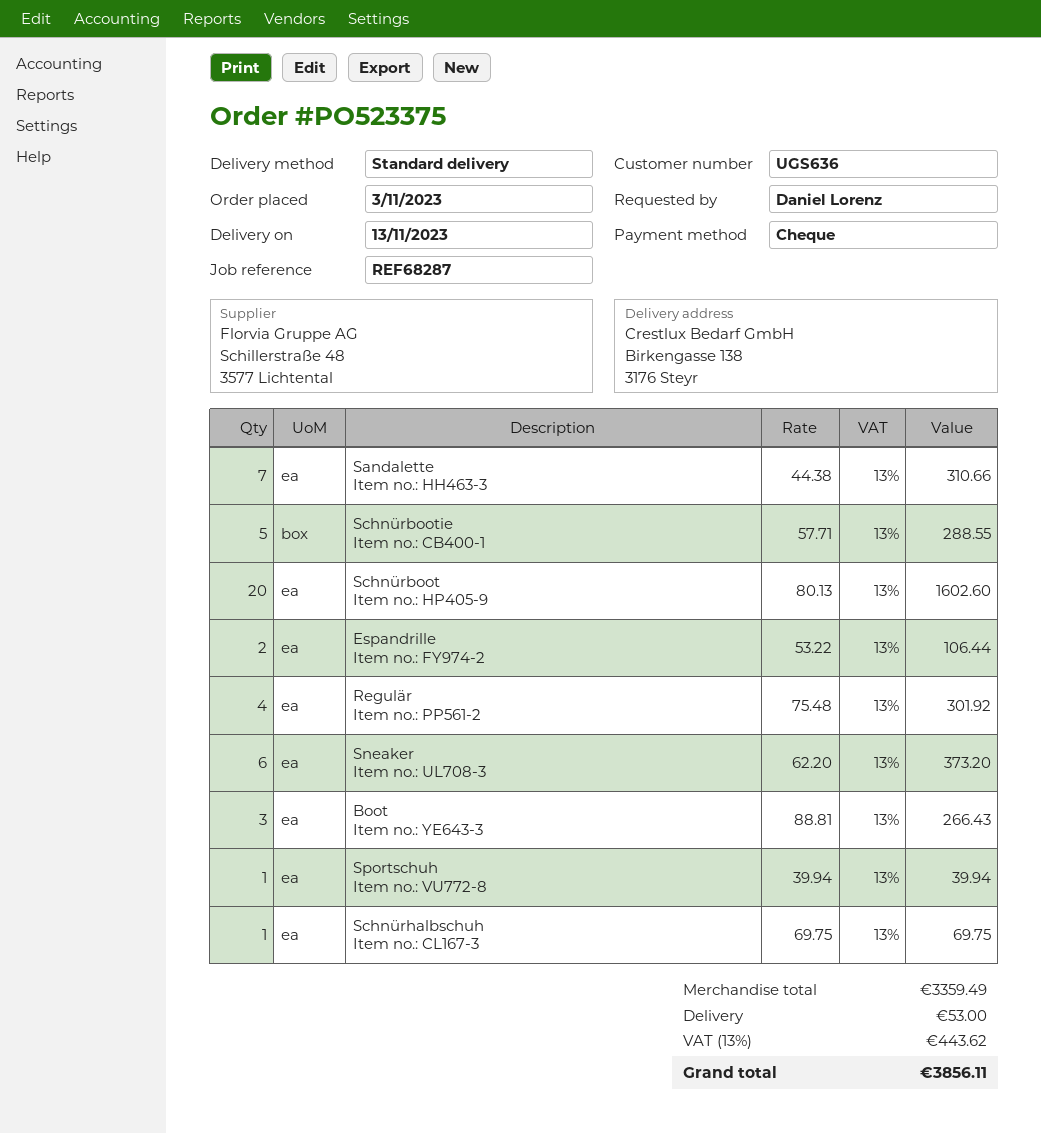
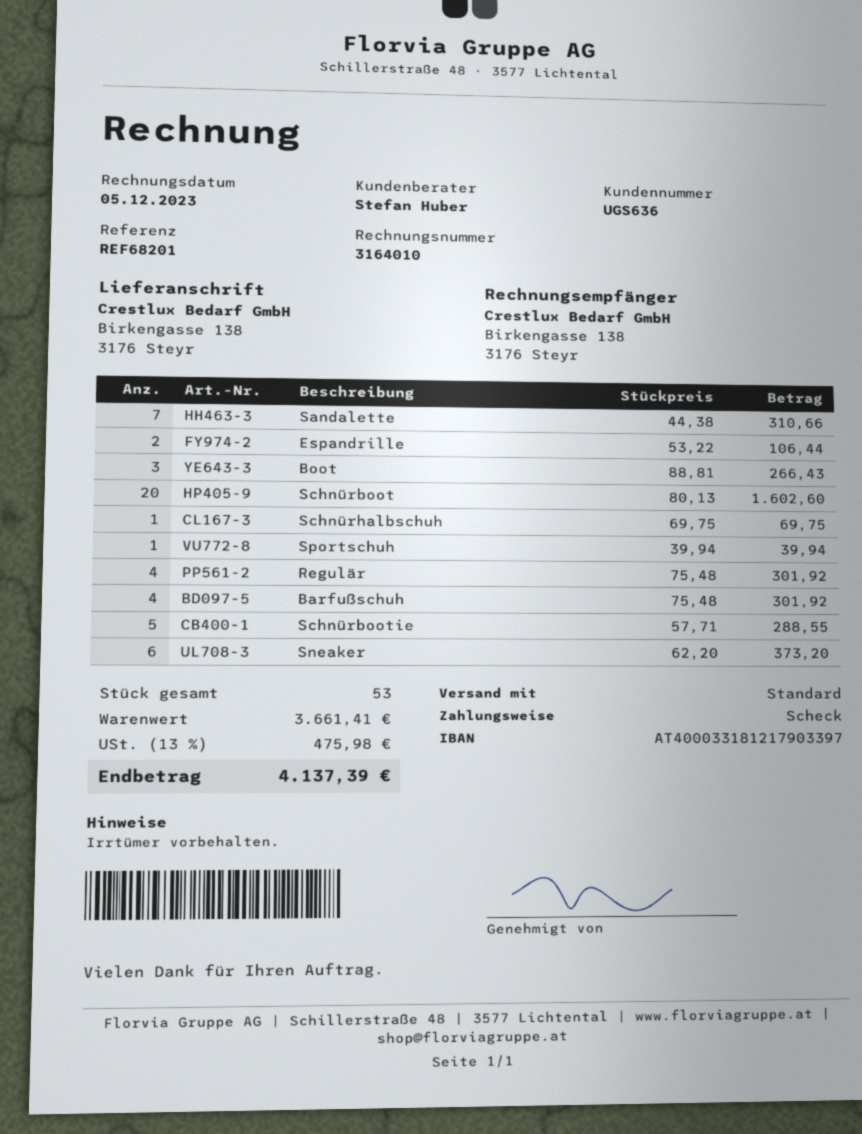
reference: REF68287 -> REF68201
Barfußschuh: none -> 4 x 75.48 = 301.92
subtotal: 3359.49 -> 3661.41
shipping: 53.00 -> none
tax: 13% = 443.62 -> 13% = 475.98
total: 3856.11 -> 4137.39

